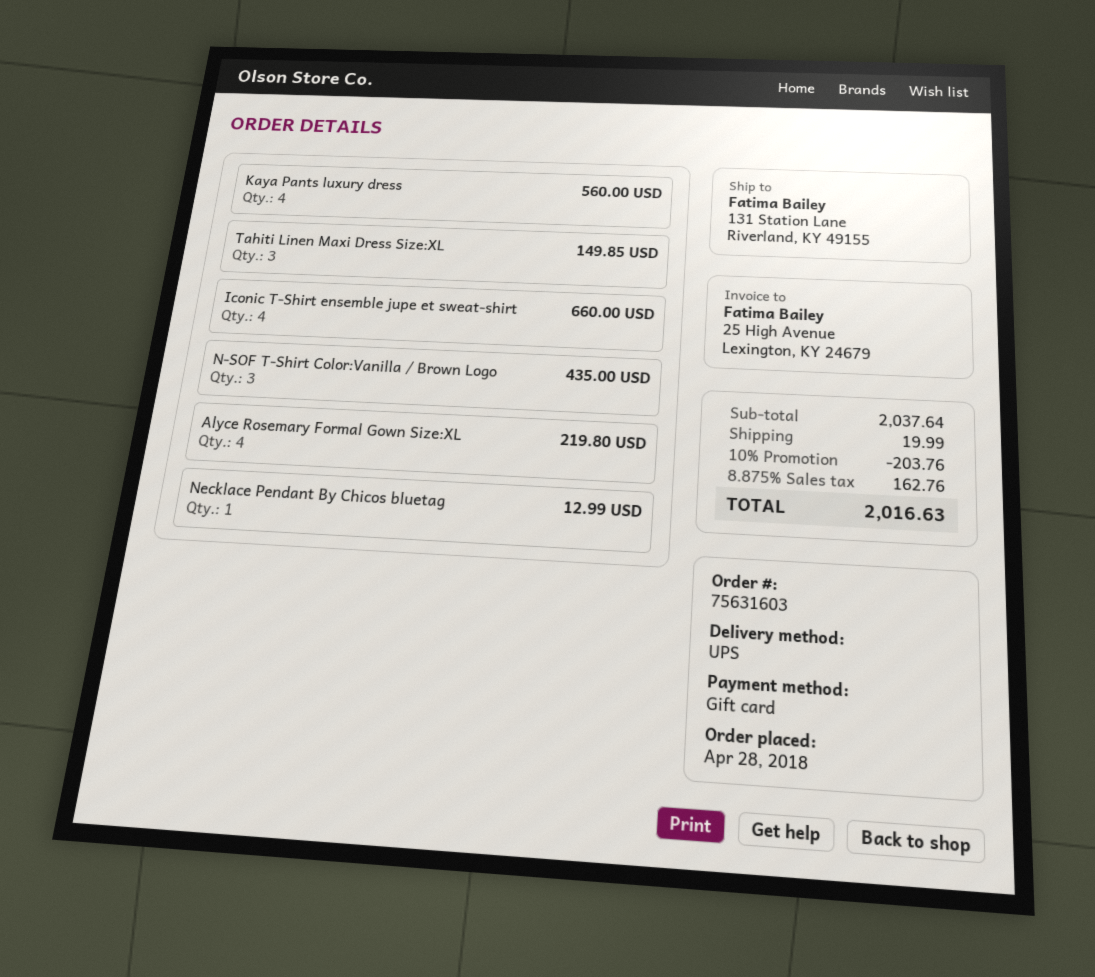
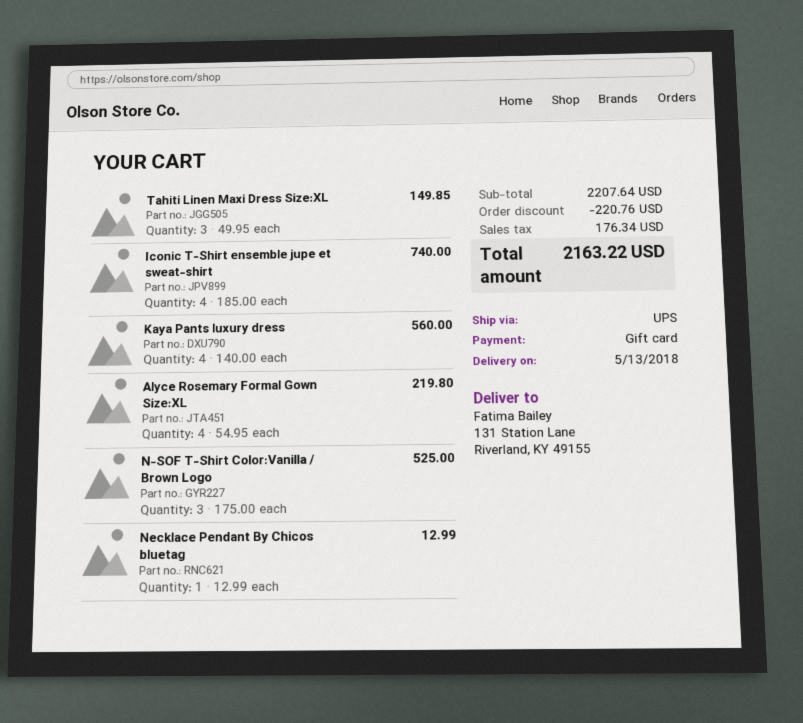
Iconic T-Shirt ensemble jupe et sweat-shirt: 4 for 660.00 -> 4 for 740.00
N-SOF T-Shirt Color:Vanilla / Brown Logo: 3 for 435.00 -> 3 for 525.00
subtotal: 2037.64 -> 2207.64
discount: 203.76 -> 220.76
shipping: 19.99 -> none
tax: 162.76 -> 176.34
total: 2016.63 -> 2163.22

